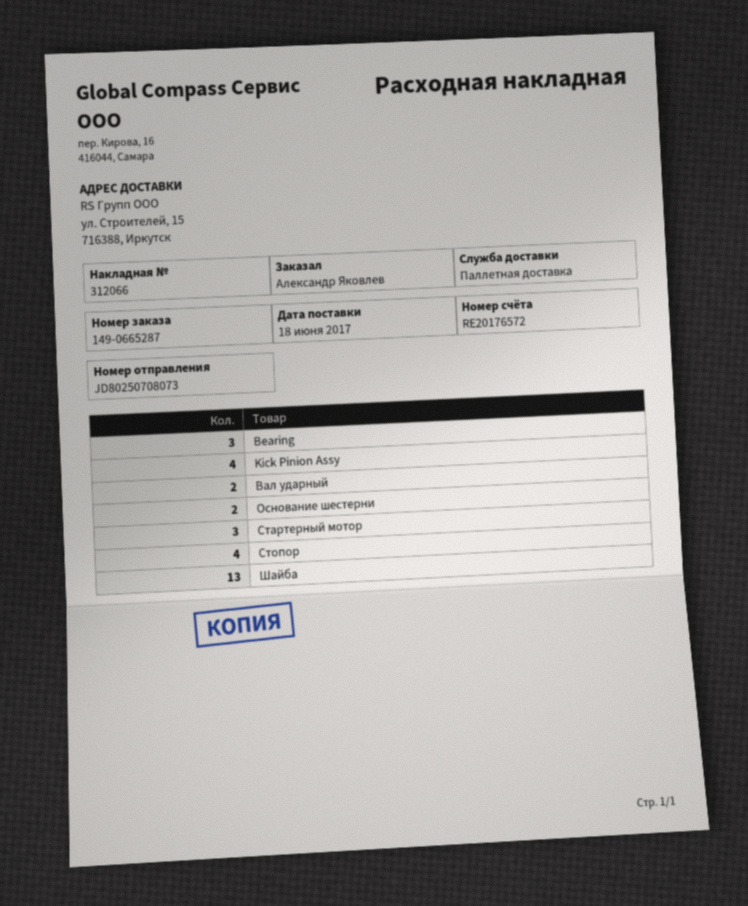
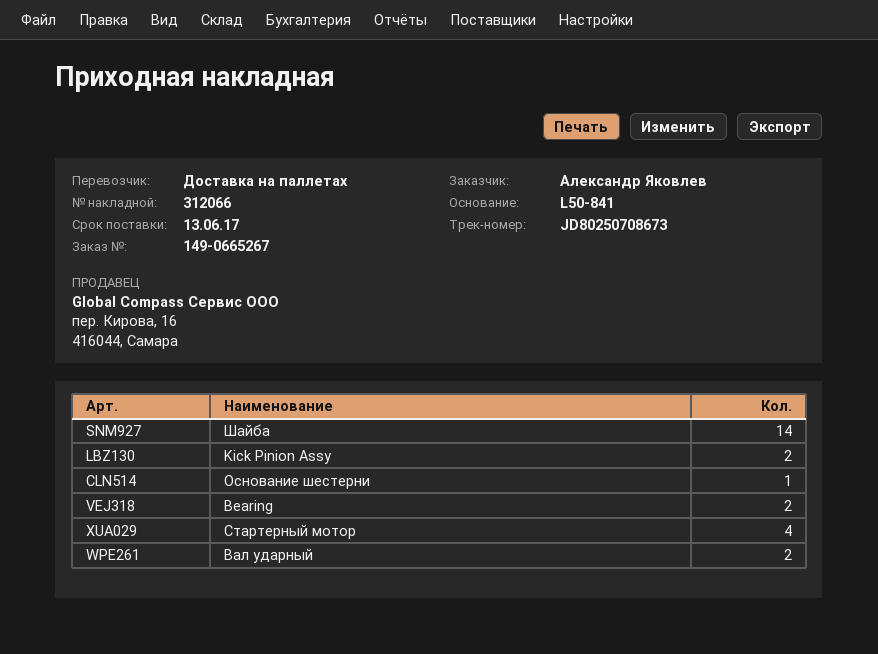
order number: 149-0665287 -> 149-0665267
delivery date: 2017-06-18 -> 2017-06-13
tracking number: JD80250708073 -> JD80250708673
Bearing: 3 -> 2
Kick Pinion Assy: 4 -> 2
Основание шестерни: 2 -> 1
Стартерный мотор: 3 -> 4
Стопор: 4 -> none
Шайба: 13 -> 14

